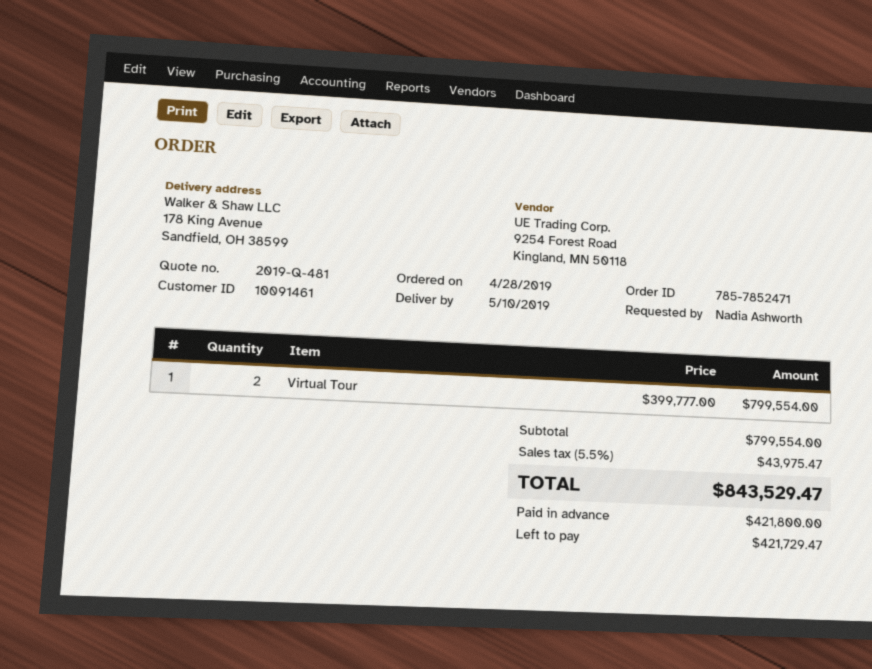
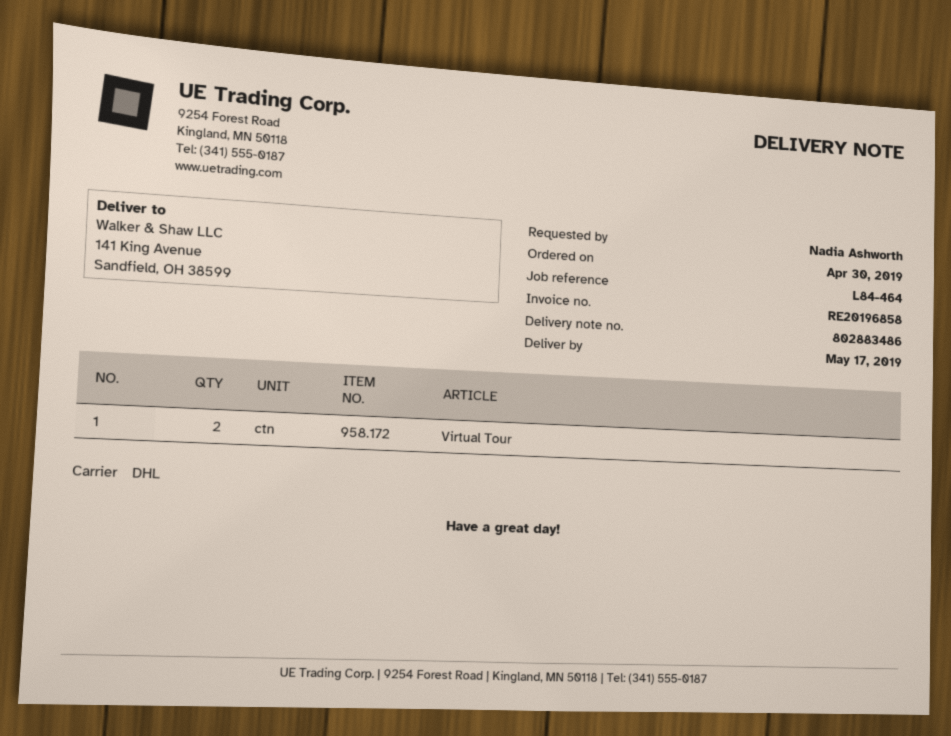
order date: 2019-04-28 -> 2019-04-30
delivery date: 2019-05-10 -> 2019-05-17
ship to: 178 King Avenue, Sandfield, OH 38599 -> 141 King Avenue, Sandfield, OH 38599

